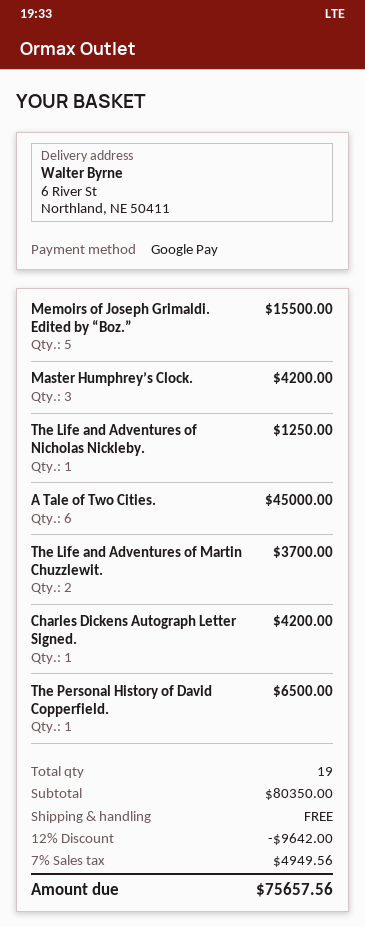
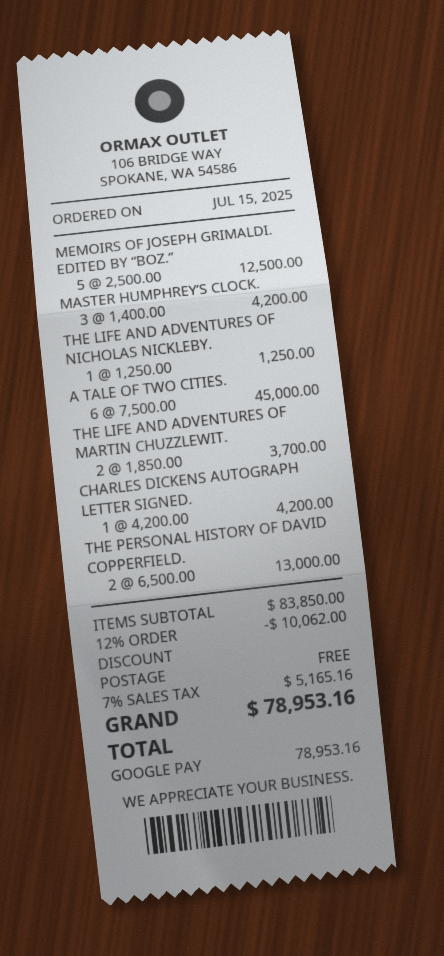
Memoirs of Joseph Grimaldi. Edited by “Boz.”: 5 for 15500.00 -> 5 for 12500.00
The Personal History of David Copperfield.: 1 for 6500.00 -> 2 for 13000.00
subtotal: 80350.00 -> 83850.00
discount: 12% = 9642.00 -> 12% = 10062.00
tax: 7% = 4949.56 -> 7% = 5165.16
total: 75657.56 -> 78953.16

